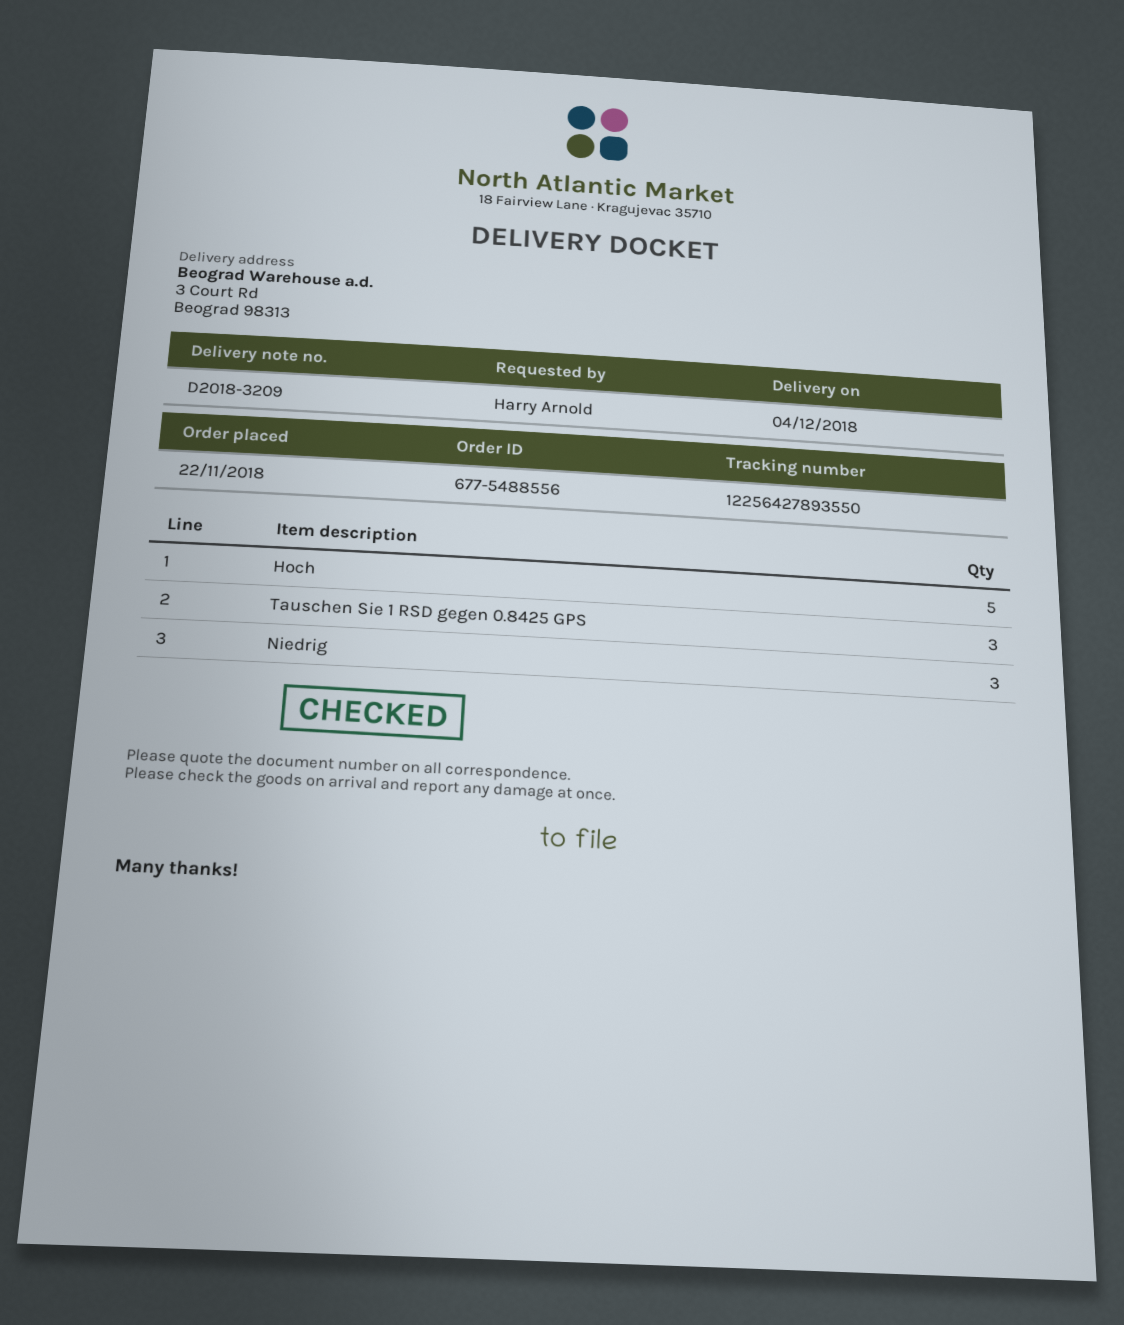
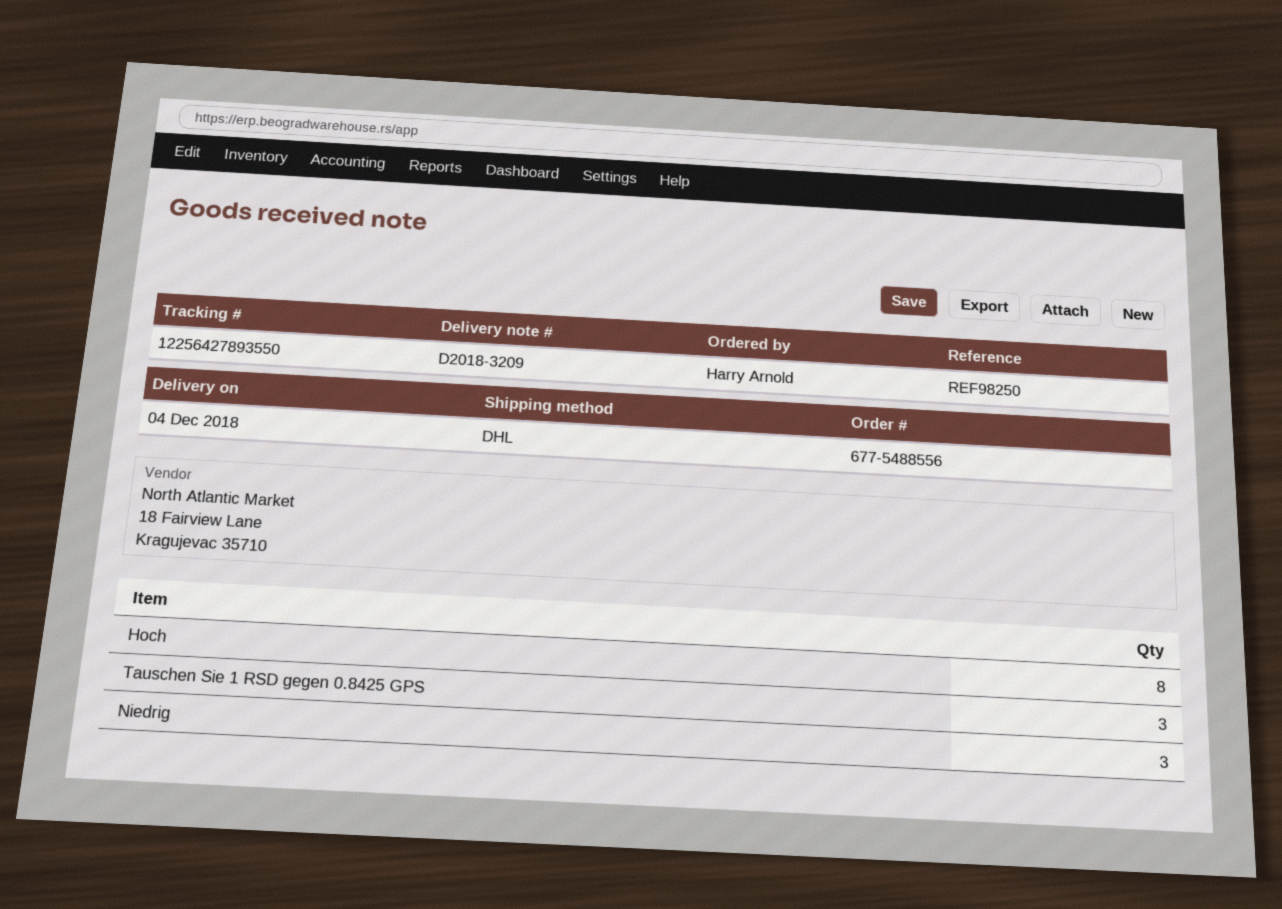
Hoch: 5 -> 8

